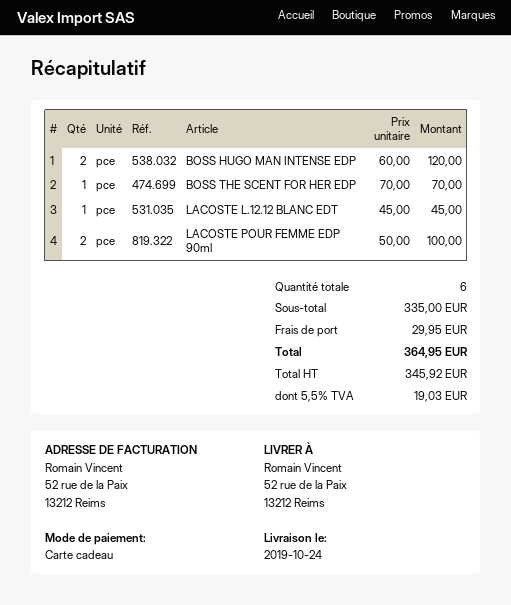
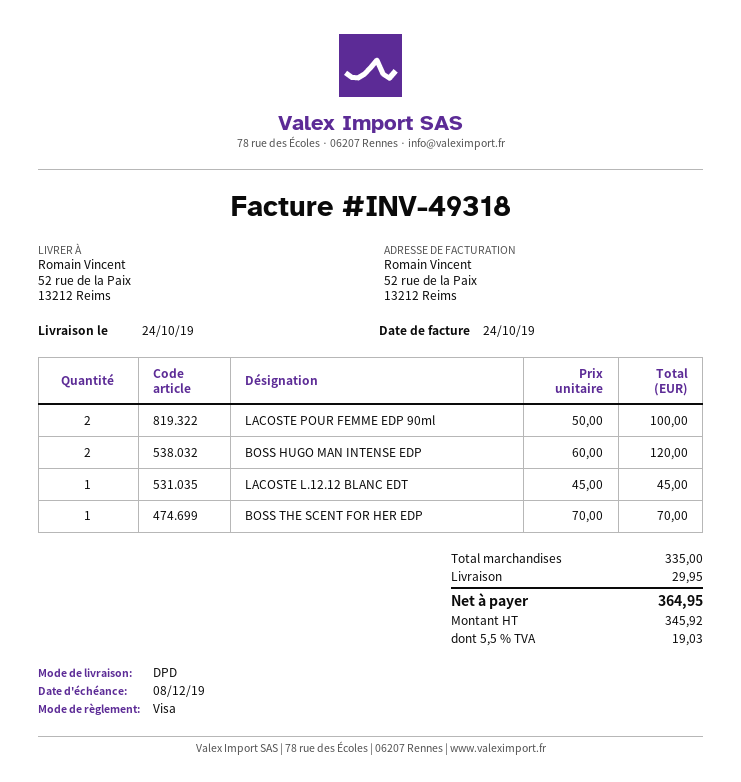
payment method: gift card -> Visa

